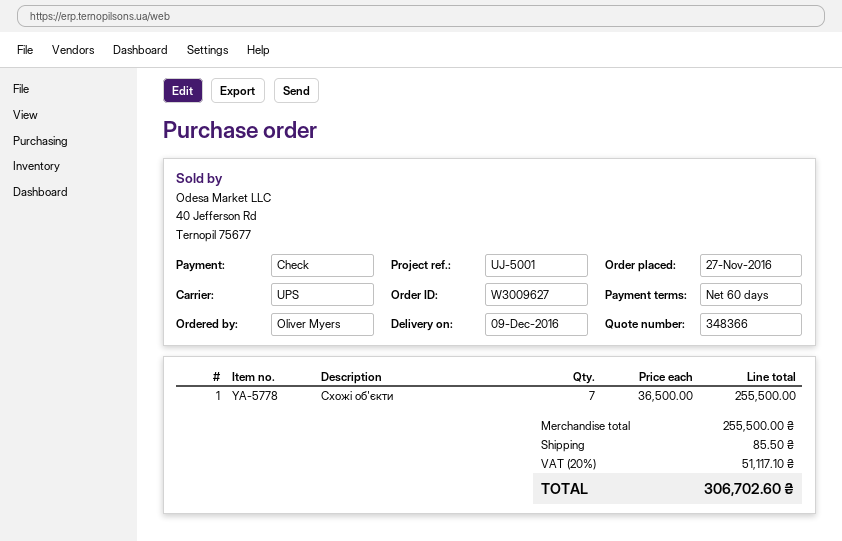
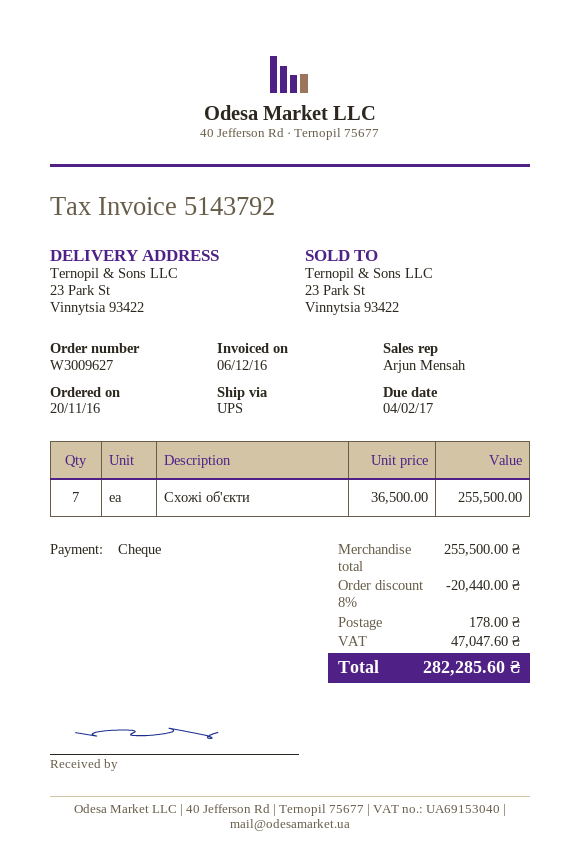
order date: 2016-11-27 -> 2016-11-20
discount: none -> 8% = 20440.00
shipping: 85.50 -> 178.00
tax: 51117.10 -> 47047.60
total: 306702.60 -> 282285.60

